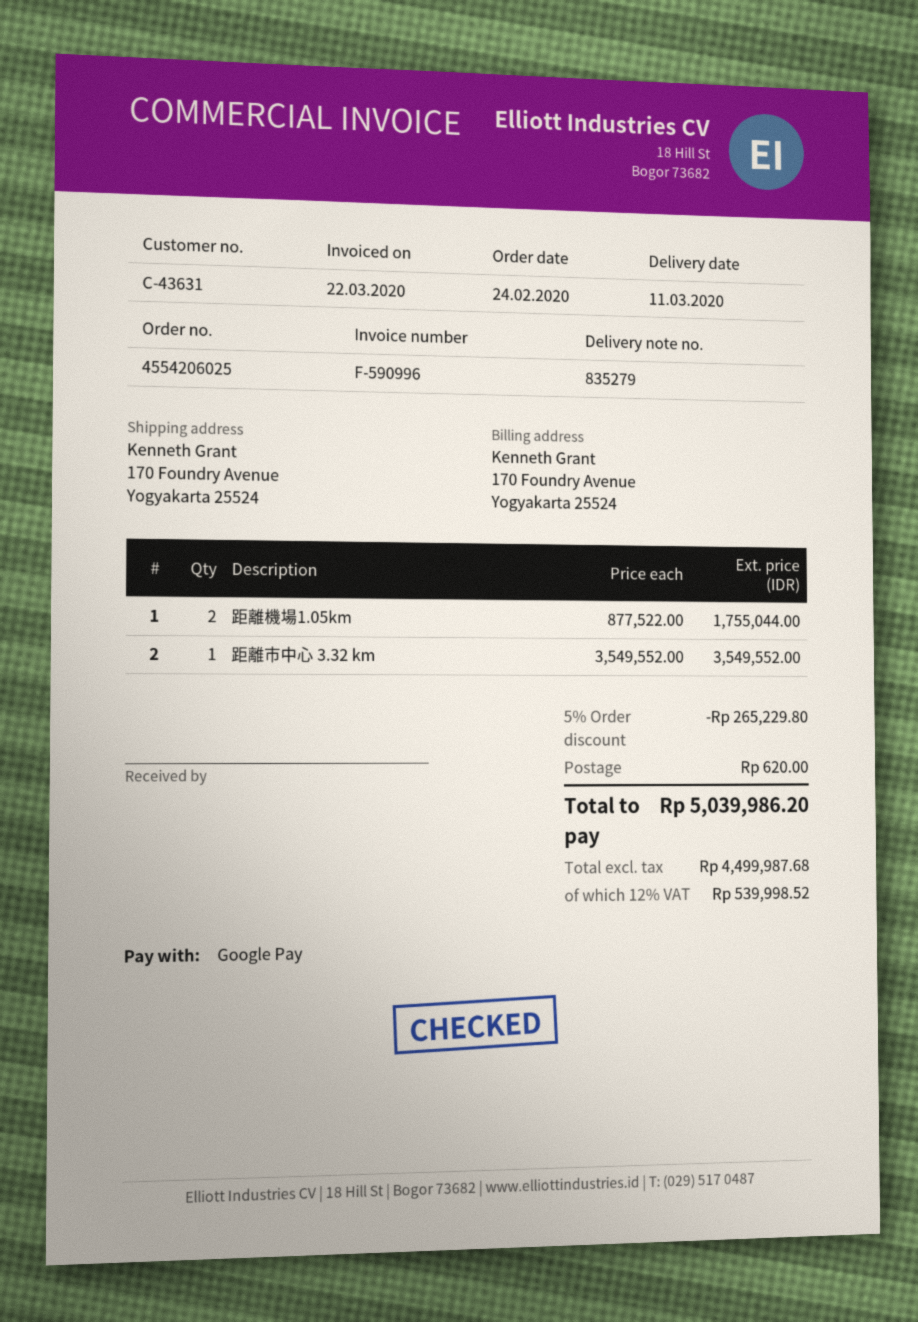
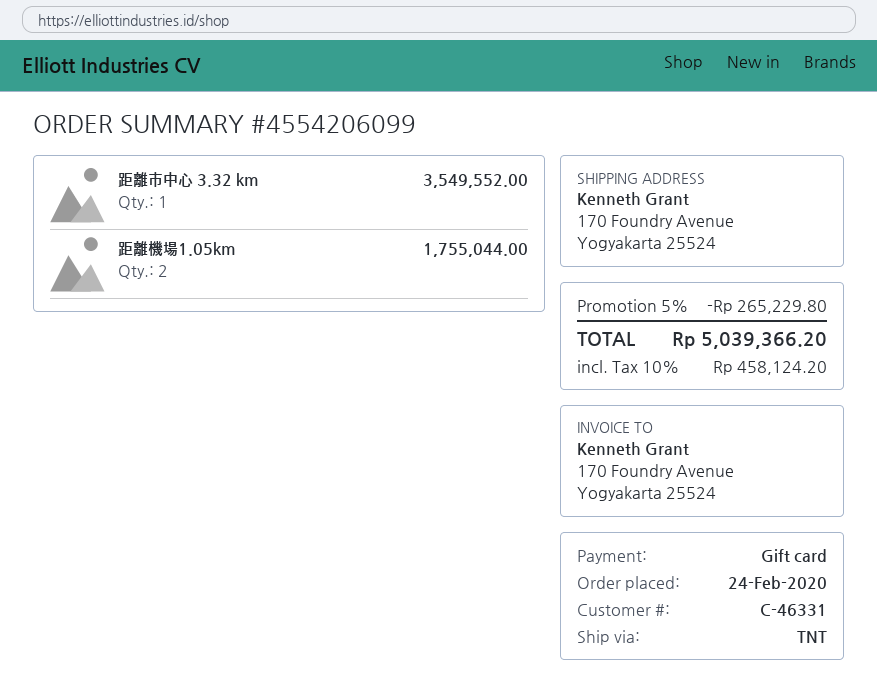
order number: 4554206025 -> 4554206099
customer number: C-43631 -> C-46331
payment method: Google Pay -> gift card
shipping: 620.00 -> none
tax: 12% = 539998.52 -> 10% = 458124.20
total: 5039986.20 -> 5039366.20

